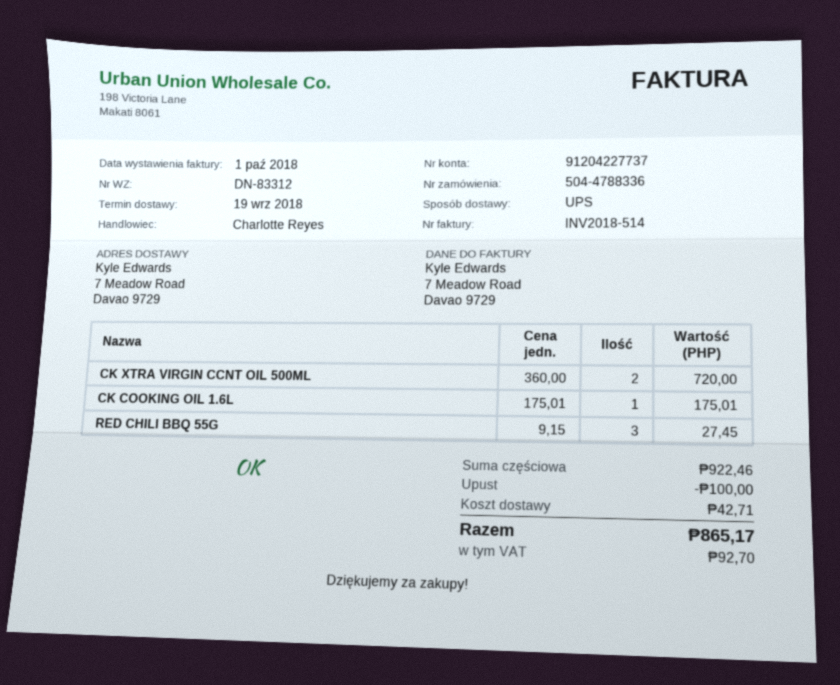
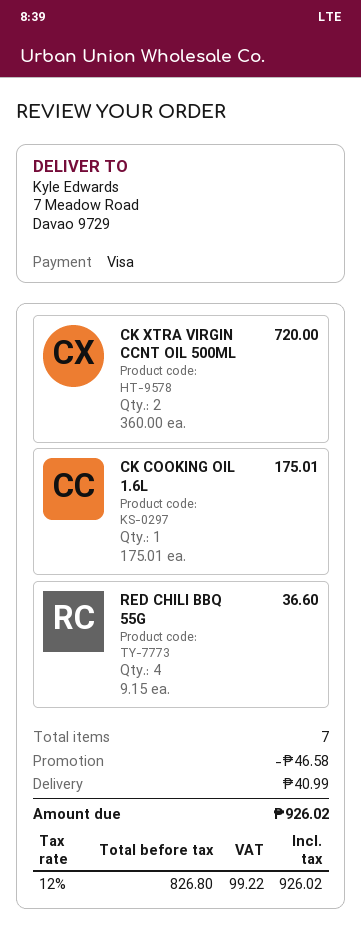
RED CHILI BBQ 55G: 3 x 9.15 = 27.45 -> 4 x 9.15 = 36.60
discount: 100.00 -> 46.58
shipping: 42.71 -> 40.99
tax: 92.70 -> 99.22
total: 865.17 -> 926.02

